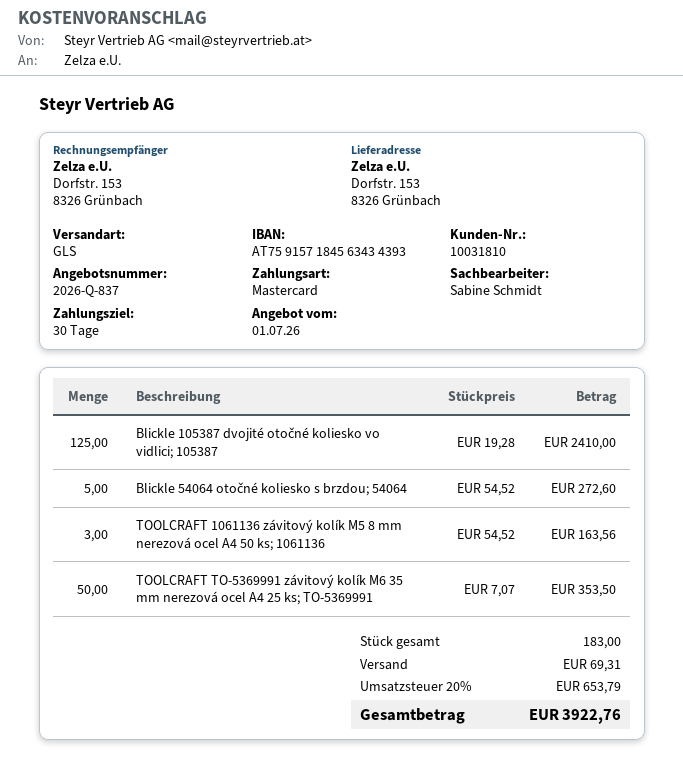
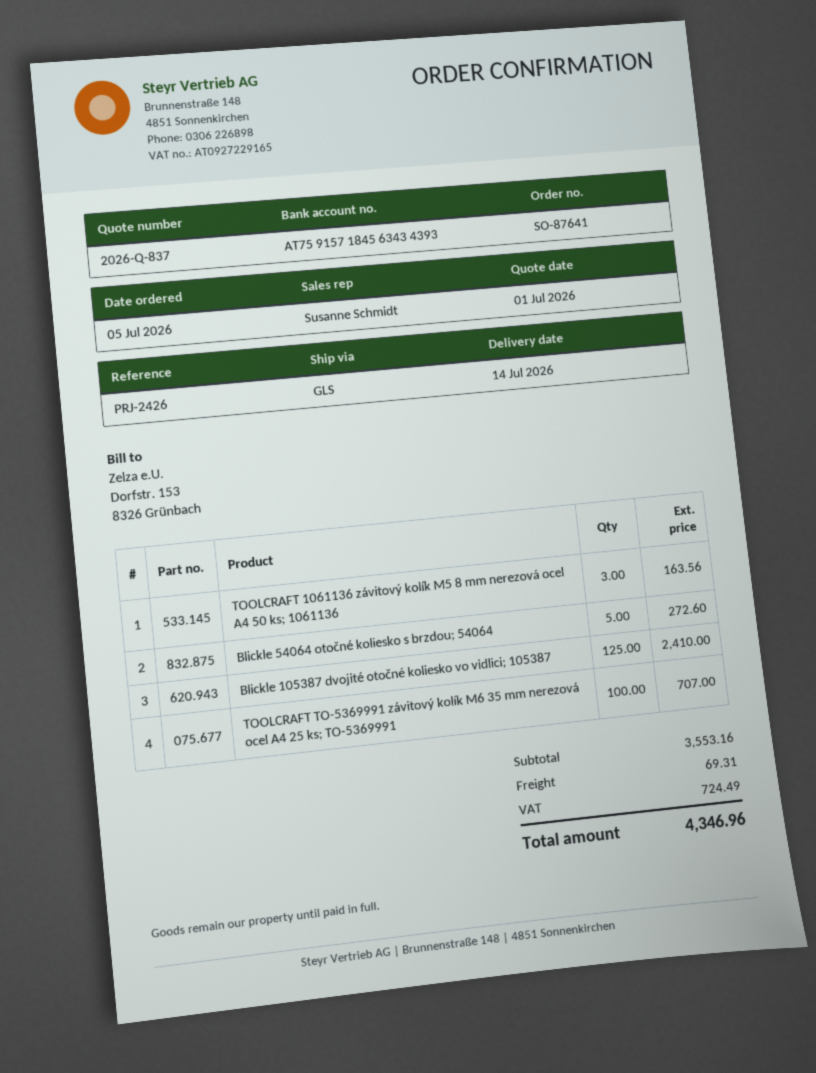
sales rep: Sabine Schmidt -> Susanne Schmidt
TOOLCRAFT TO-5369991 závitový kolík M6 35 mm nerezová ocel A4 25 ks; TO-5369991: 50 for 353.50 -> 100 for 707.00
tax: 653.79 -> 724.49
total: 3922.76 -> 4346.96

